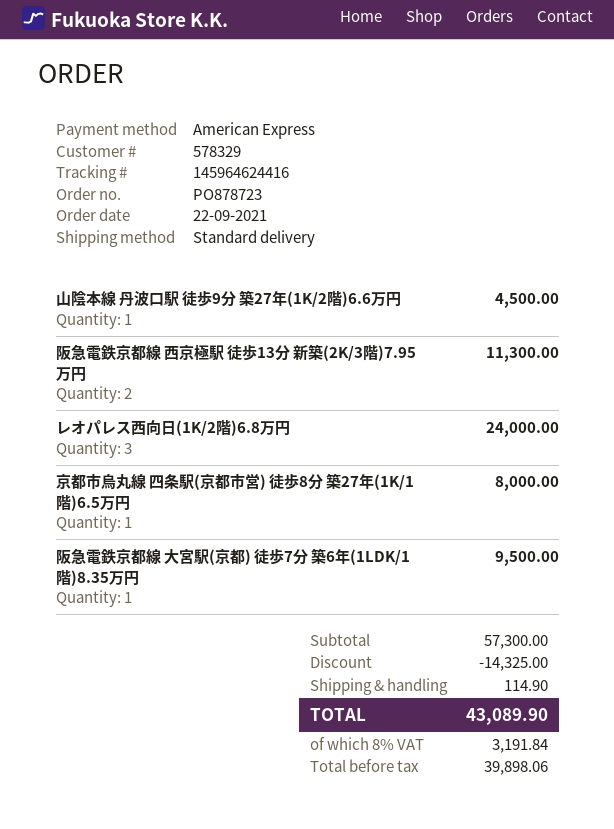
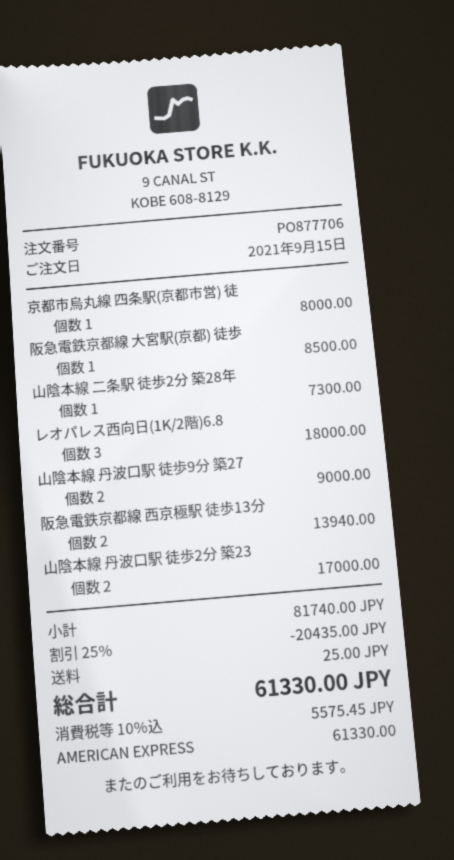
order number: PO878723 -> PO877706
order date: 2021-09-22 -> 2021-09-15
山陰本線 丹波口駅 徒歩9分 築27年(1K/2階)6.6万円: 1 for 4500.00 -> 2 for 9000.00
阪急電鉄京都線 西京極駅 徒歩13分 新築(2K/3階)7.95万円: 2 for 11300.00 -> 2 for 13940.00
レオパレス西向日(1K/2階)6.8万円: 3 for 24000.00 -> 3 for 18000.00
阪急電鉄京都線 大宮駅(京都) 徒歩7分 築6年(1LDK/1階)8.35万円: 1 for 9500.00 -> 1 for 8500.00
山陰本線 二条駅 徒歩2分 築28年: none -> 1 for 7300.00
山陰本線 丹波口駅 徒歩2分 築23: none -> 2 for 17000.00
subtotal: 57300.00 -> 81740.00
discount: 14325.00 -> 20435.00
shipping: 114.90 -> 25.00
tax: 8% = 3191.84 -> 10% = 5575.45
total: 43089.90 -> 61330.00

